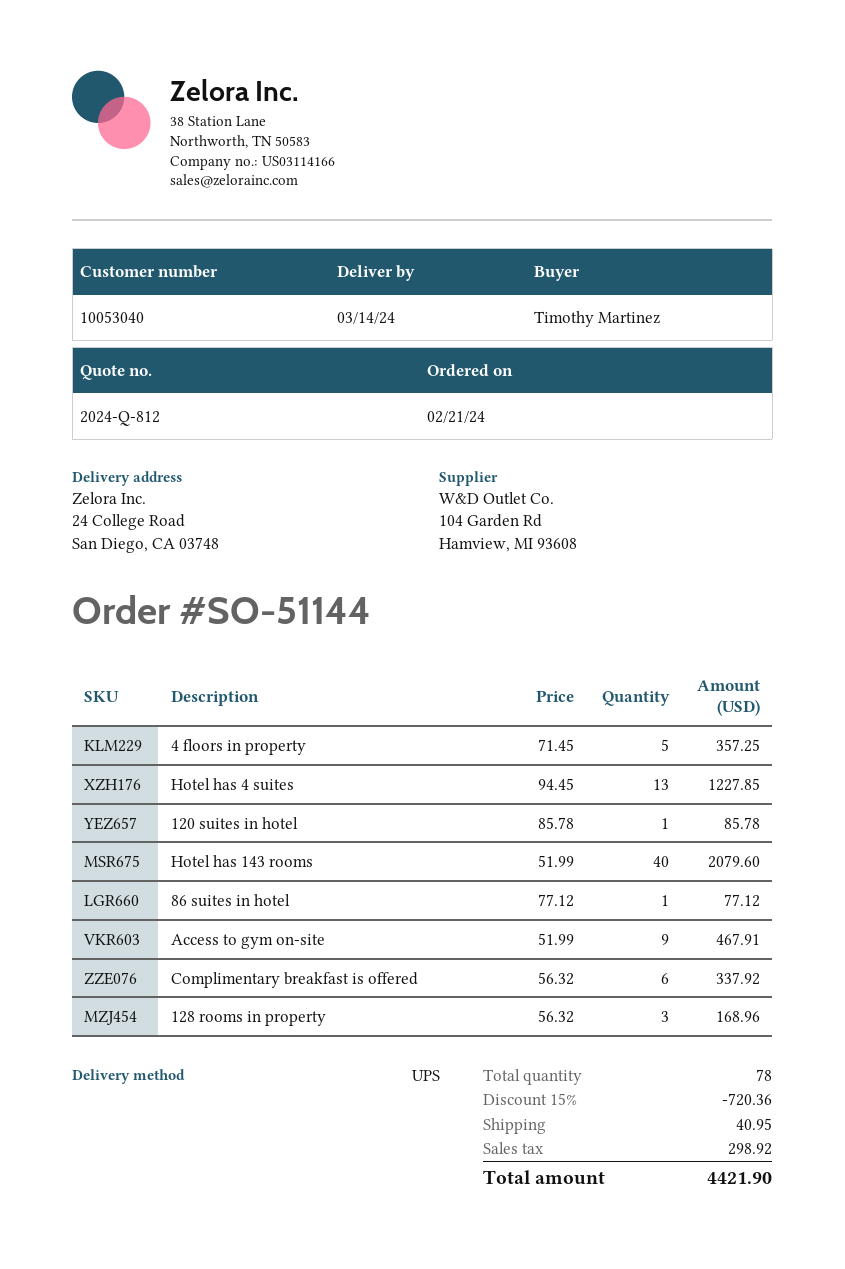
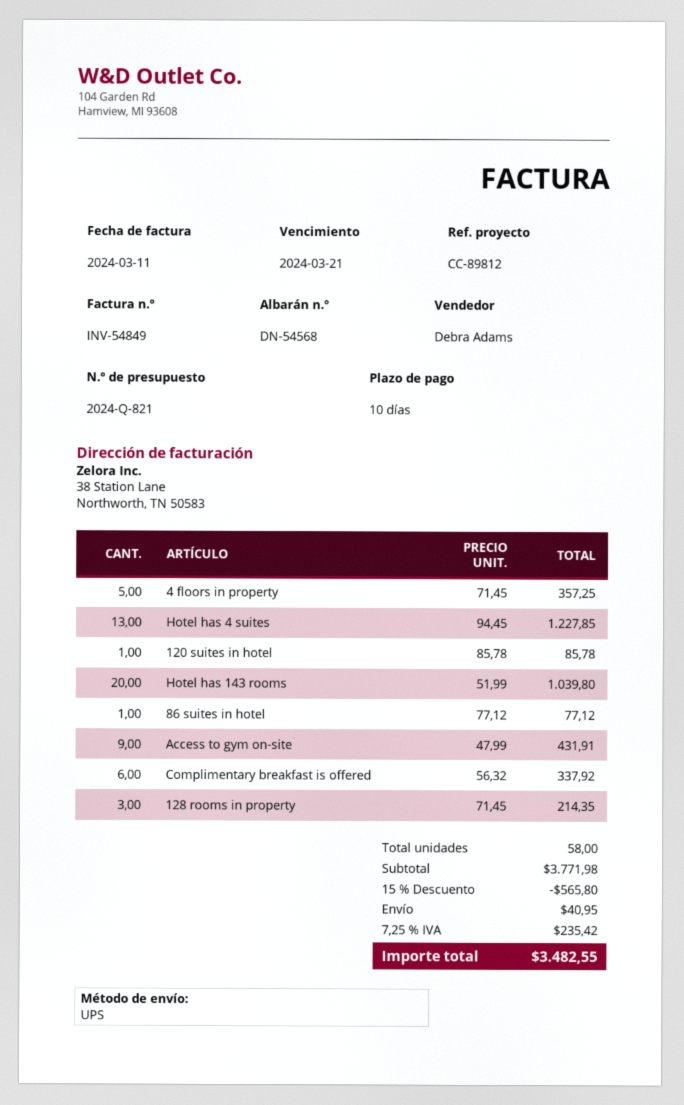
quote number: 2024-Q-812 -> 2024-Q-821
Hotel has 143 rooms: 40 x 51.99 = 2079.60 -> 20 x 51.99 = 1039.80
Access to gym on-site: 9 x 51.99 = 467.91 -> 9 x 47.99 = 431.91
128 rooms in property: 3 x 56.32 = 168.96 -> 3 x 71.45 = 214.35
total quantity: 78 -> 58
discount: 15% = 720.36 -> 15% = 565.80
tax: 298.92 -> 235.42
total: 4421.90 -> 3482.55

